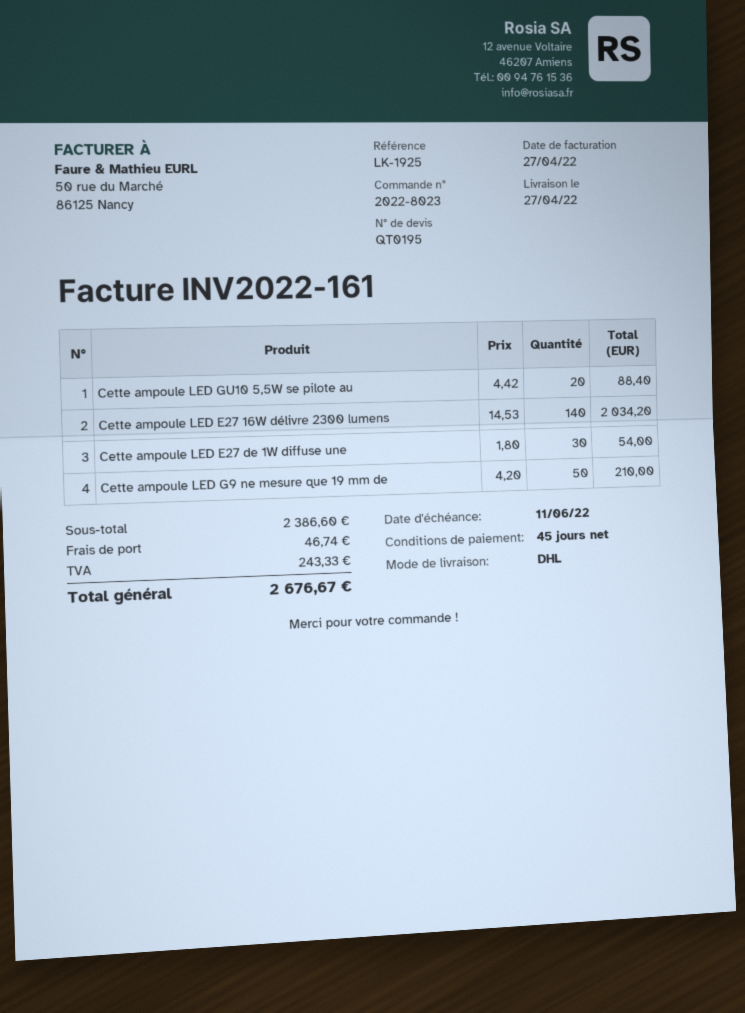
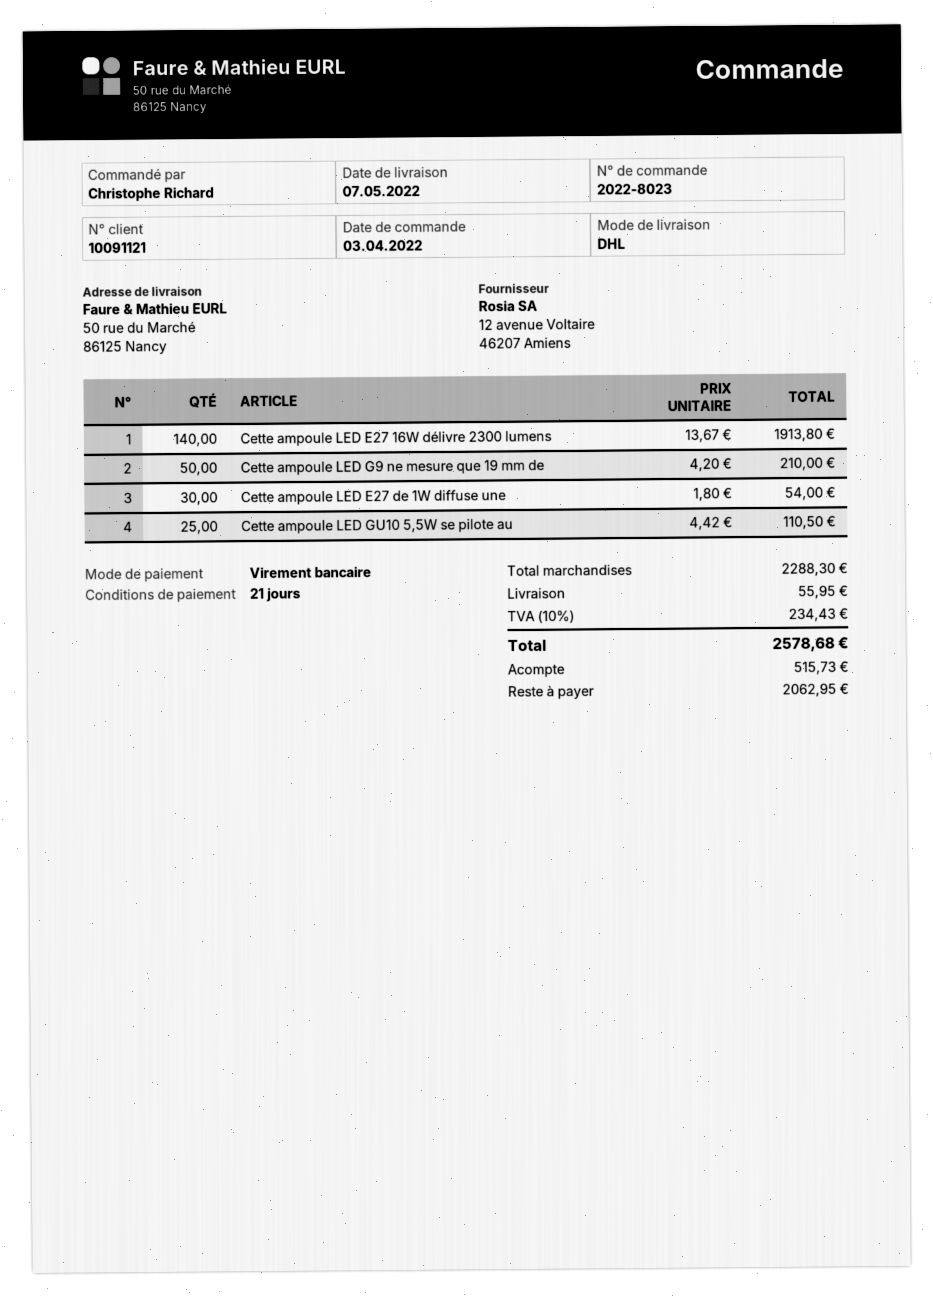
delivery date: 2022-04-27 -> 2022-05-07
payment terms: 45 days -> 21 days
Cette ampoule LED GU10 5,5W se pilote au: 20 x 4.42 = 88.40 -> 25 x 4.42 = 110.50
Cette ampoule LED E27 16W délivre 2300 lumens: 140 x 14.53 = 2034.20 -> 140 x 13.67 = 1913.80
subtotal: 2386.60 -> 2288.30
shipping: 46.74 -> 55.95
tax: 243.33 -> 234.43
total: 2676.67 -> 2578.68

